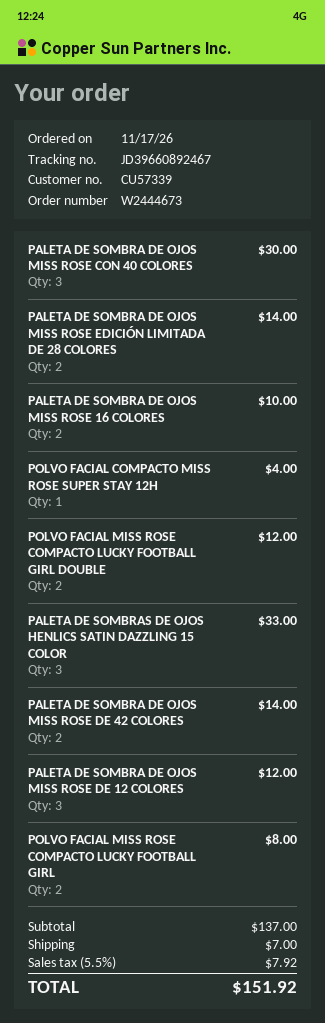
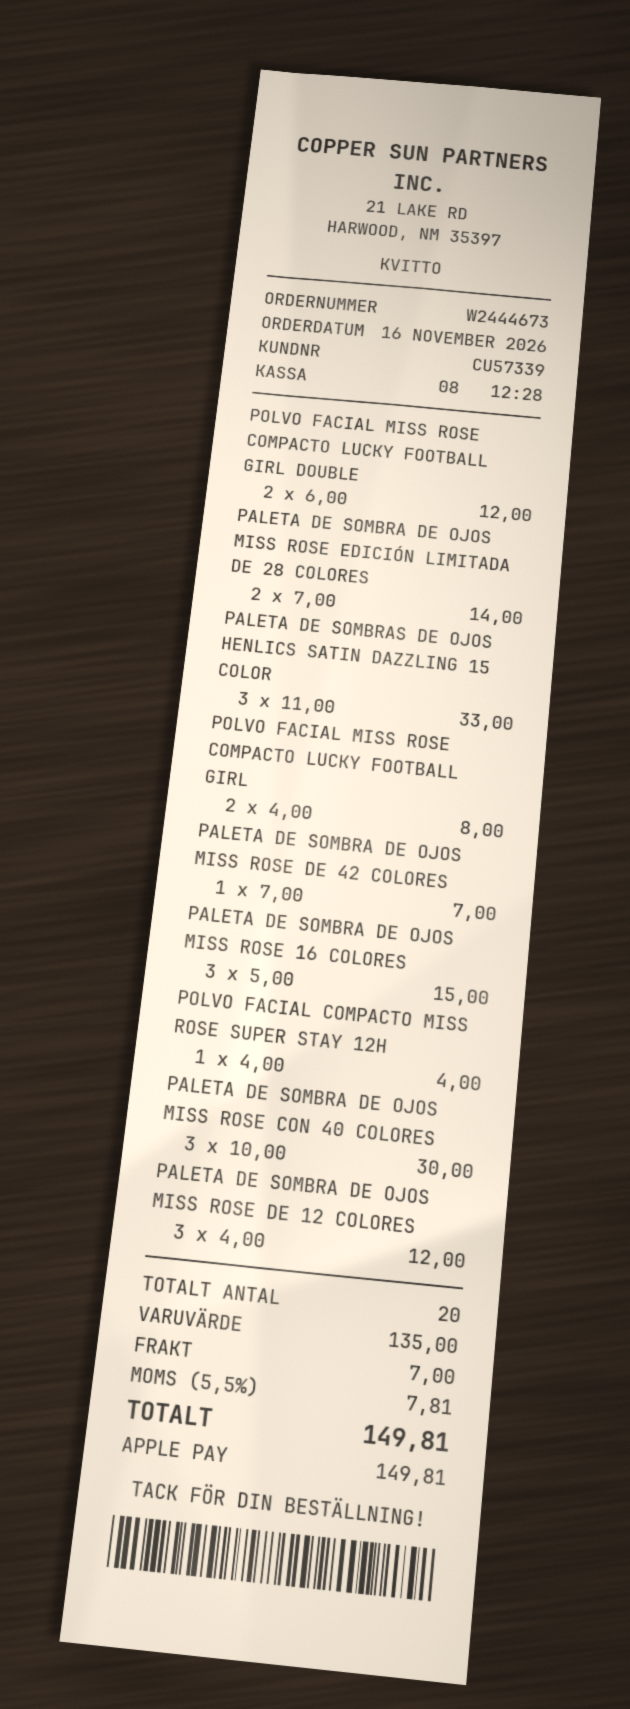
order date: 2026-11-17 -> 2026-11-16
PALETA DE SOMBRA DE OJOS MISS ROSE 16 COLORES: 2 for 10.00 -> 3 for 15.00
PALETA DE SOMBRA DE OJOS MISS ROSE DE 42 COLORES: 2 for 14.00 -> 1 for 7.00
subtotal: 137.00 -> 135.00
tax: 5.5% = 7.92 -> 5.5% = 7.81
total: 151.92 -> 149.81

